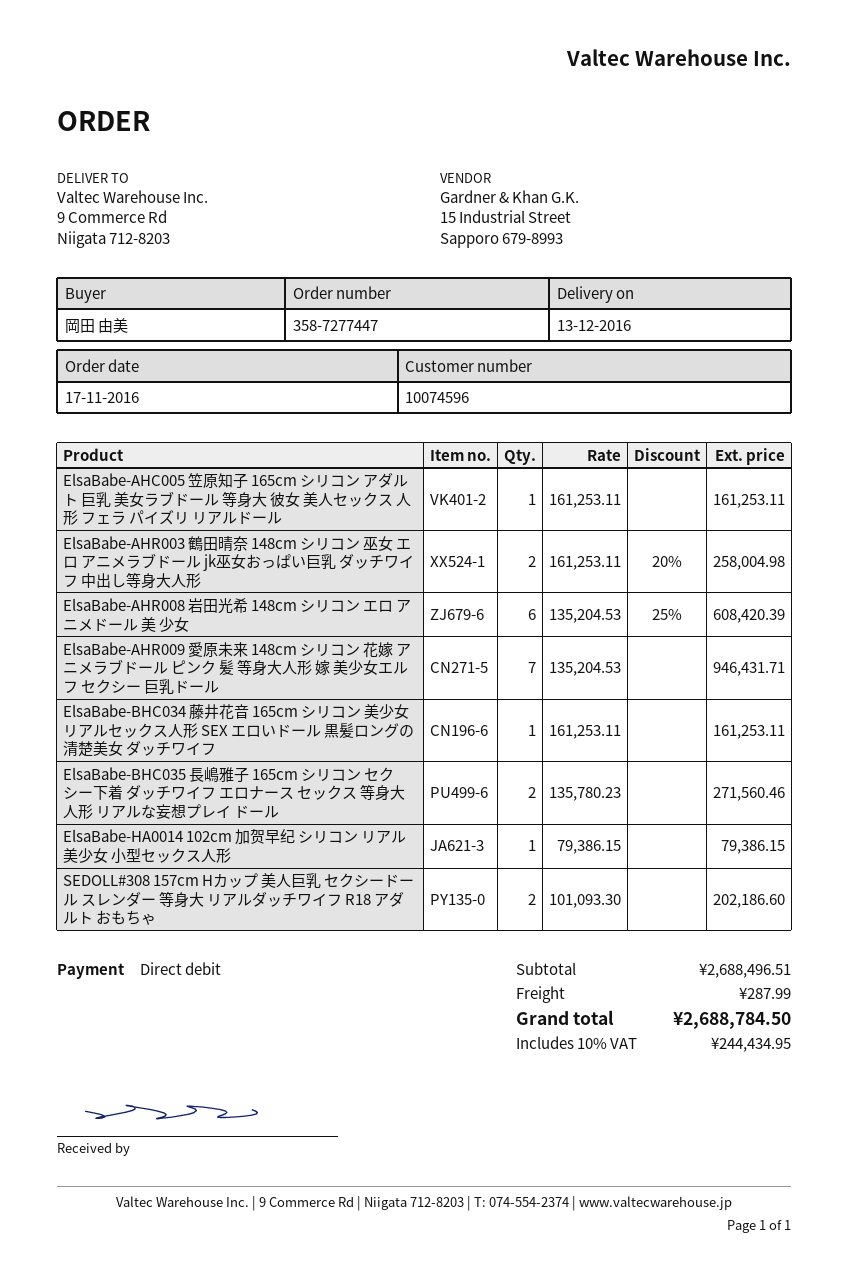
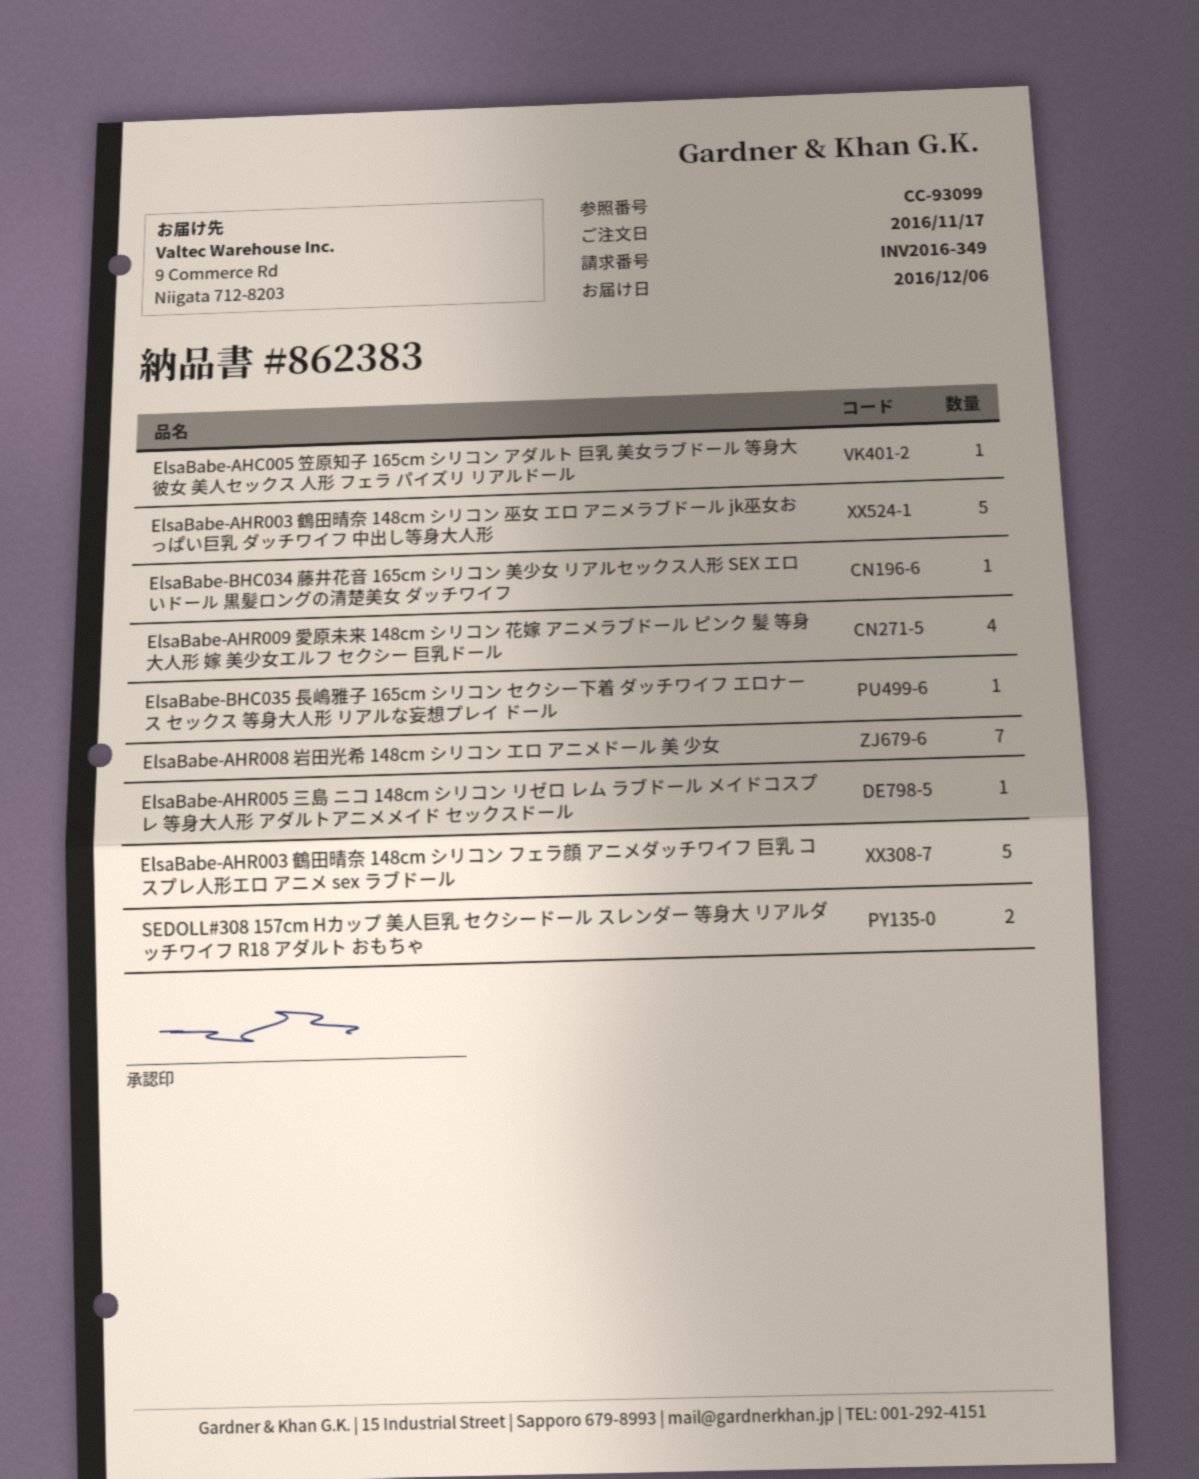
delivery date: 2016-12-13 -> 2016-12-06
ElsaBabe-AHR003 鶴田晴奈 148cm シリコン 巫女 エロ アニメラブドール jk巫女おっぱい巨乳 ダッチワイフ 中出し等身大人形: 2 -> 5
ElsaBabe-AHR008 岩田光希 148cm シリコン エロ アニメドール 美 少女: 6 -> 7
ElsaBabe-AHR009 愛原未来 148cm シリコン 花嫁 アニメラブドール ピンク 髪 等身大人形 嫁 美少女エルフ セクシー 巨乳ドール: 7 -> 4
ElsaBabe-BHC035 長嶋雅子 165cm シリコン セクシー下着 ダッチワイフ エロナース セックス 等身大人形 リアルな妄想プレイ ドール: 2 -> 1
ElsaBabe-HA0014 102cm 加贺早纪 シリコン リアル美少女 小型セックス人形: 1 -> none
ElsaBabe-AHR005 三島 ニコ 148cm シリコン リゼロ レム ラブドール メイドコスプレ 等身大人形 アダルトアニメメイド セックスドール: none -> 1
ElsaBabe-AHR003 鶴田晴奈 148cm シリコン フェラ顔 アニメダッチワイフ 巨乳 コスプレ人形エロ アニメ sex ラブドール: none -> 5

